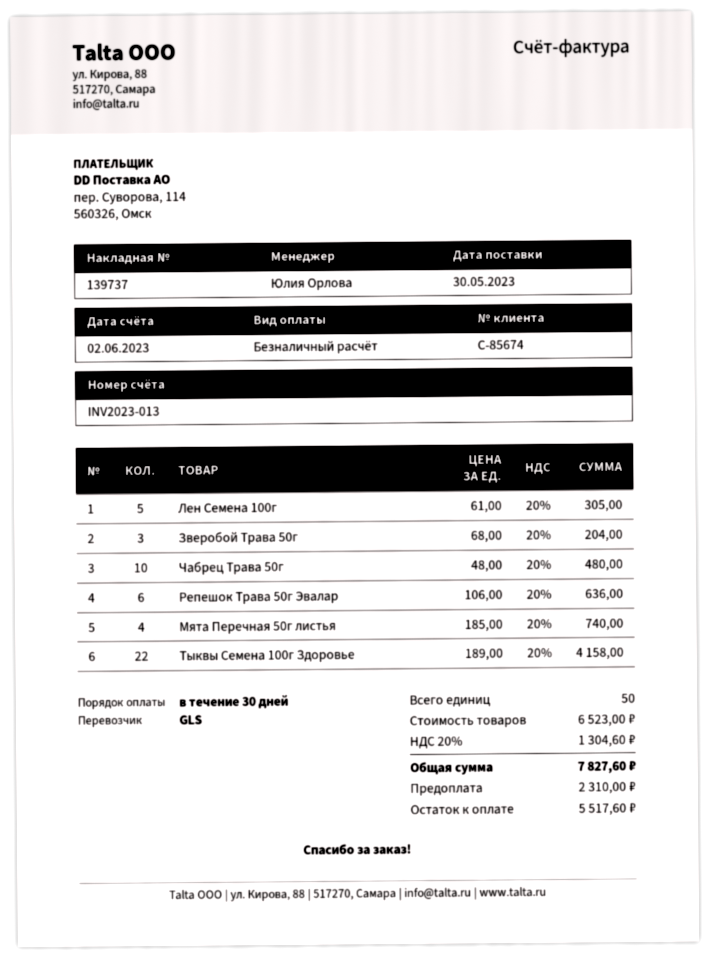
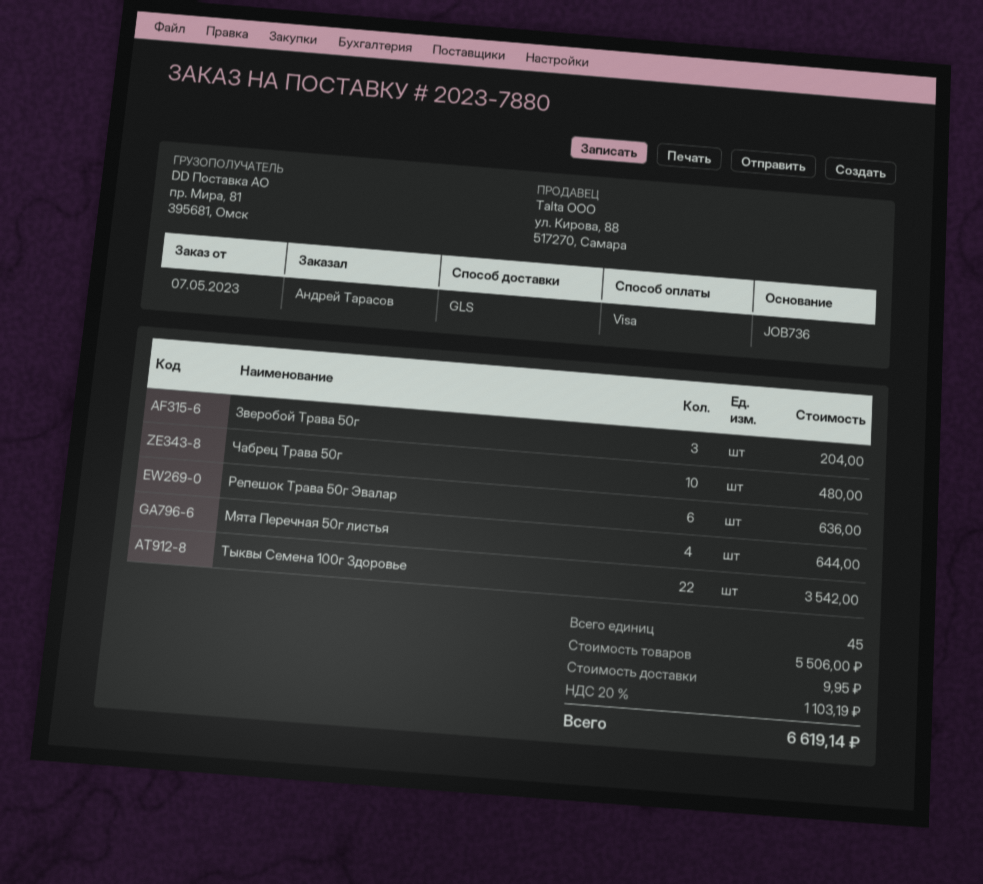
payment method: bank transfer -> Visa
Лен Семена 100г: 5 for 305.00 -> none
Мята Перечная 50г листья: 4 for 740.00 -> 4 for 644.00
Тыквы Семена 100г Здоровье: 22 for 4158.00 -> 22 for 3542.00
total quantity: 50 -> 45
subtotal: 6523.00 -> 5506.00
shipping: none -> 9.95
tax: 20% = 1304.60 -> 20% = 1103.19
total: 7827.60 -> 6619.14

